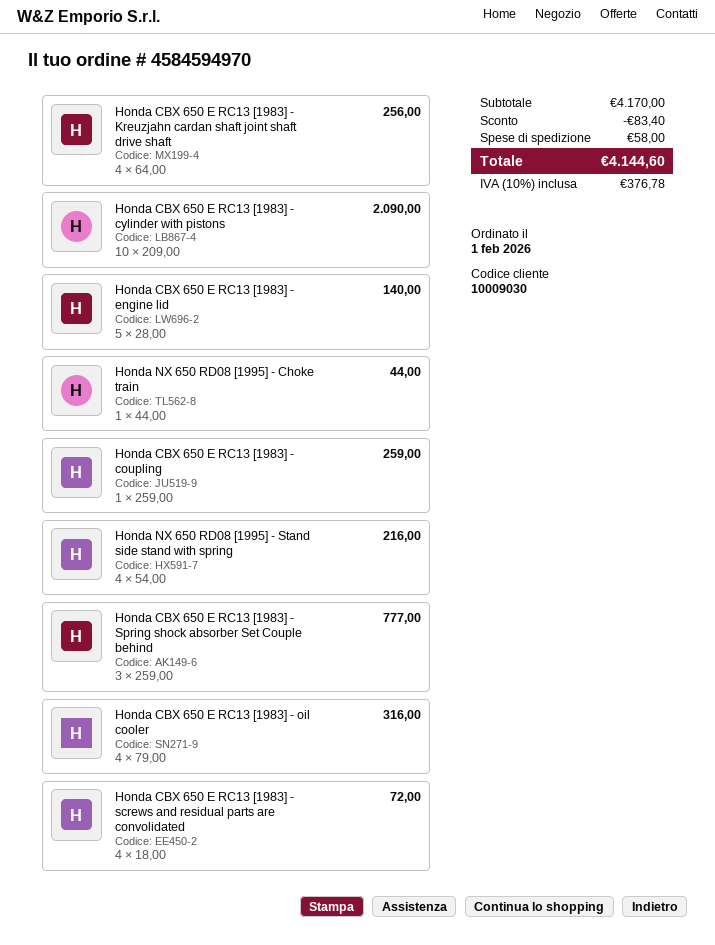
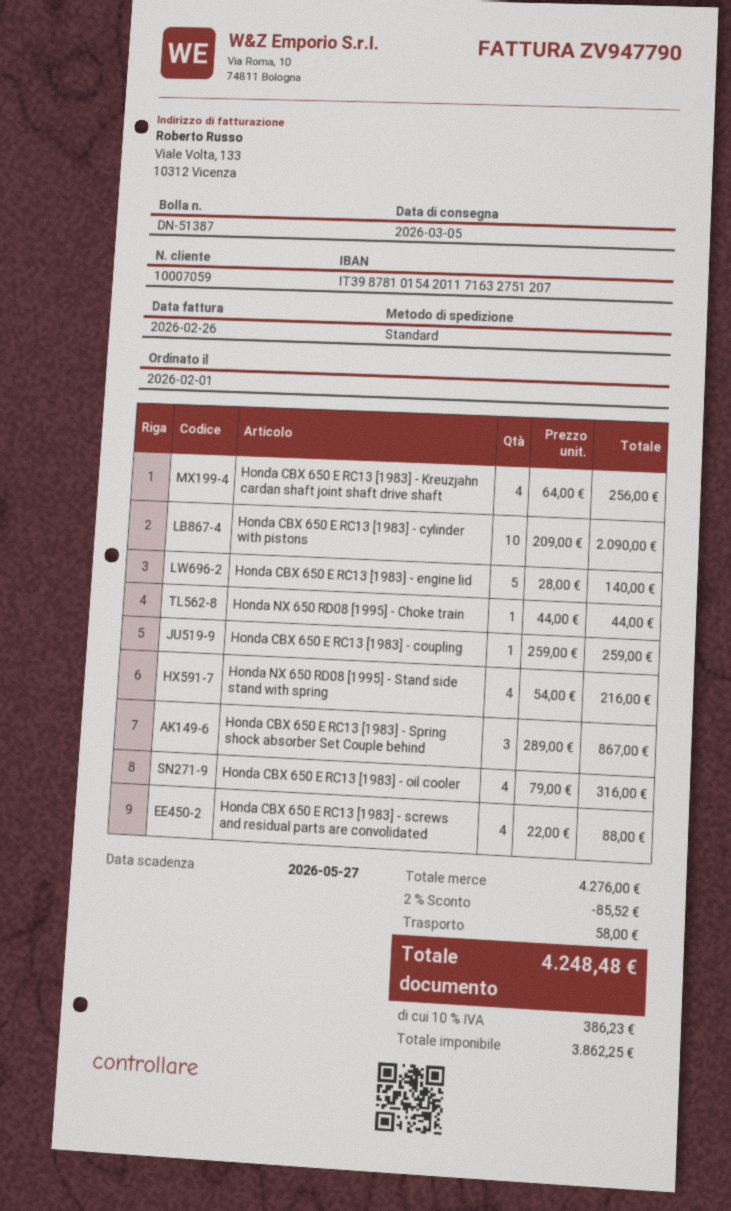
customer number: 10009030 -> 10007059
Honda CBX 650 E RC13 [1983] - Spring shock absorber Set Couple behind: 3 x 259.00 = 777.00 -> 3 x 289.00 = 867.00
Honda CBX 650 E RC13 [1983] - screws and residual parts are convolidated: 4 x 18.00 = 72.00 -> 4 x 22.00 = 88.00
subtotal: 4170.00 -> 4276.00
discount: 83.40 -> 85.52
tax: 10% = 376.78 -> 10% = 386.23
total: 4144.60 -> 4248.48

